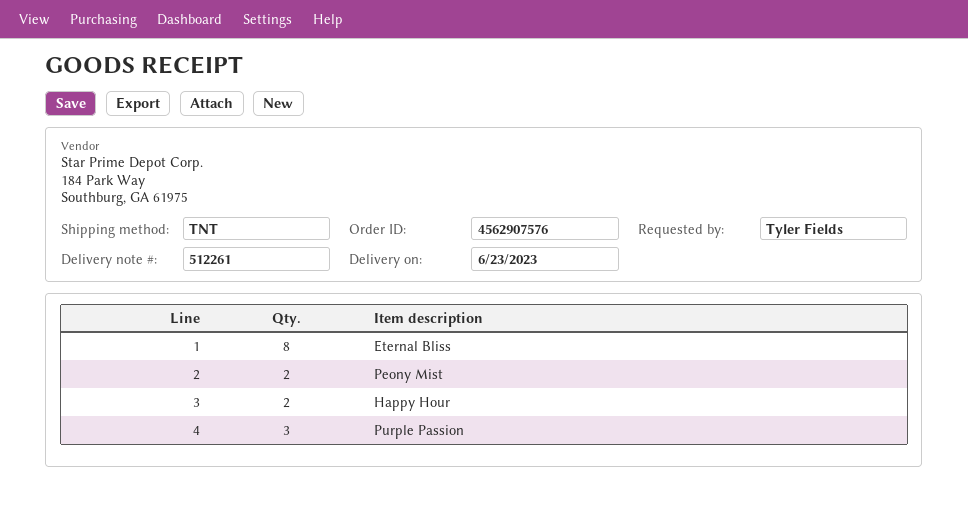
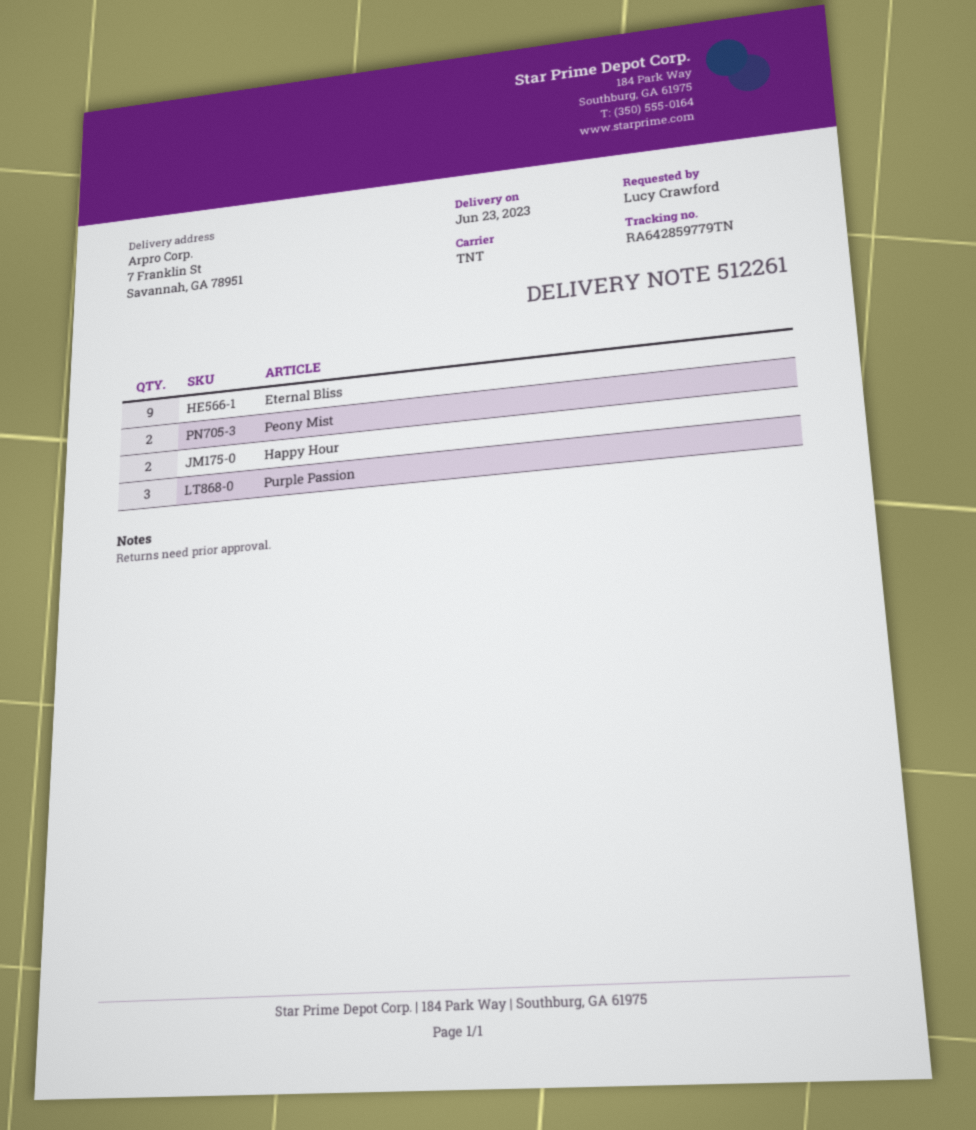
ordered by: Tyler Fields -> Lucy Crawford
Eternal Bliss: 8 -> 9

